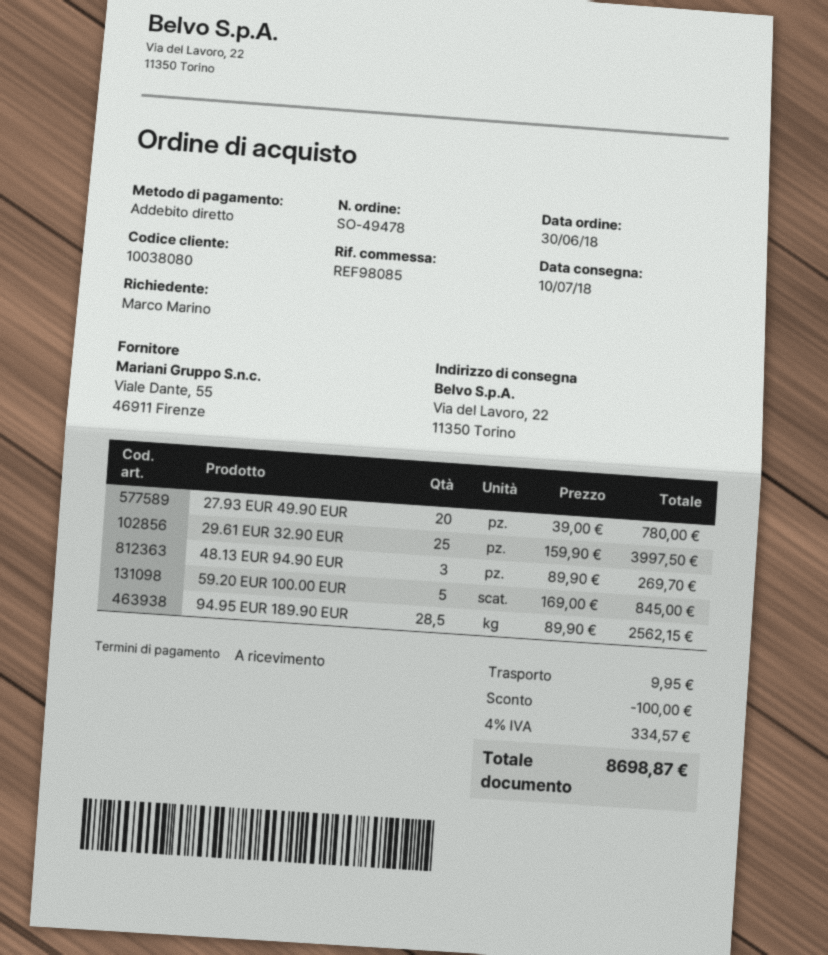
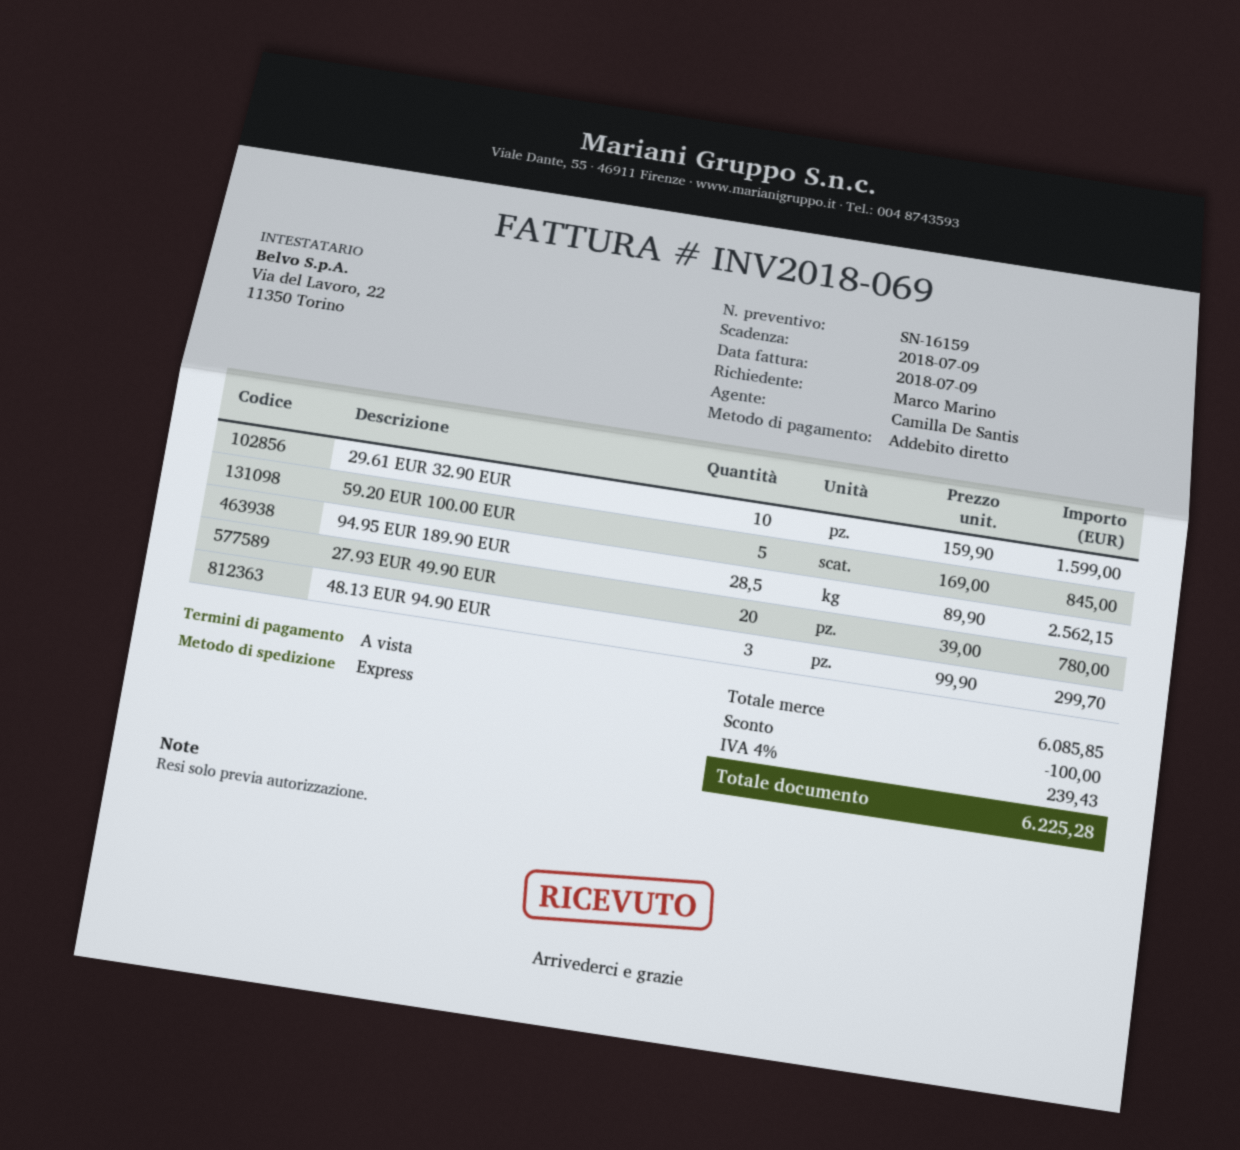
29.61 EUR 32.90 EUR: 25 x 159.90 = 3997.50 -> 10 x 159.90 = 1599.00
48.13 EUR 94.90 EUR: 3 x 89.90 = 269.70 -> 3 x 99.90 = 299.70
shipping: 9.95 -> none
tax: 4% = 334.57 -> 4% = 239.43
total: 8698.87 -> 6225.28

